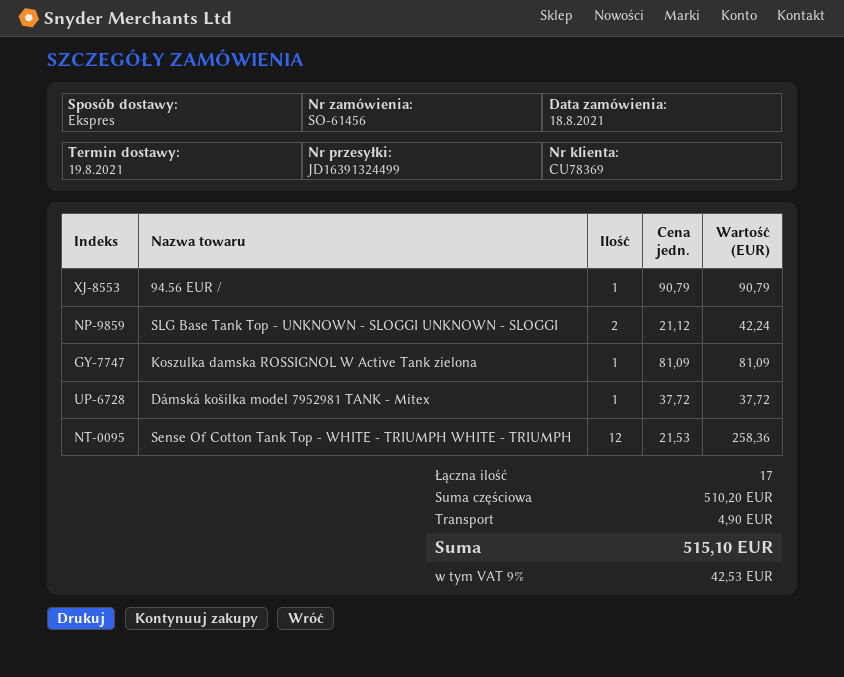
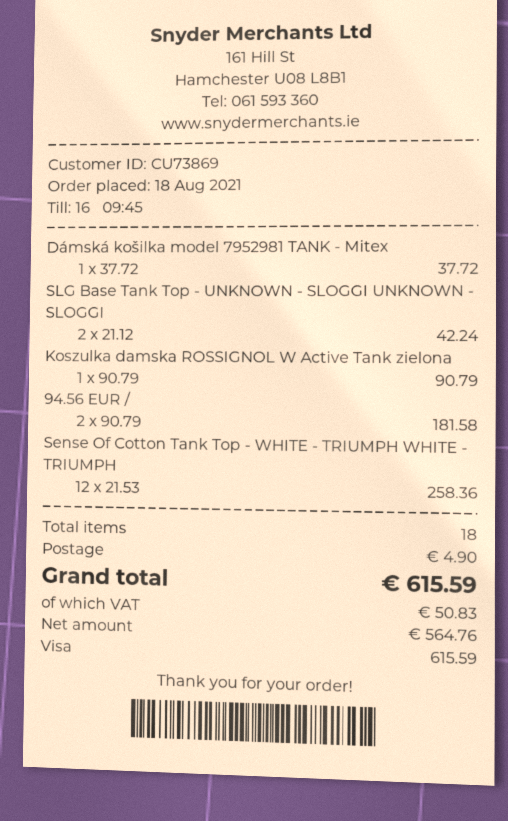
customer number: CU78369 -> CU73869
94.56 EUR /: 1 x 90.79 = 90.79 -> 2 x 90.79 = 181.58
Koszulka damska ROSSIGNOL W Active Tank zielona: 1 x 81.09 = 81.09 -> 1 x 90.79 = 90.79
total quantity: 17 -> 18
tax: 42.53 -> 50.83
total: 515.10 -> 615.59

